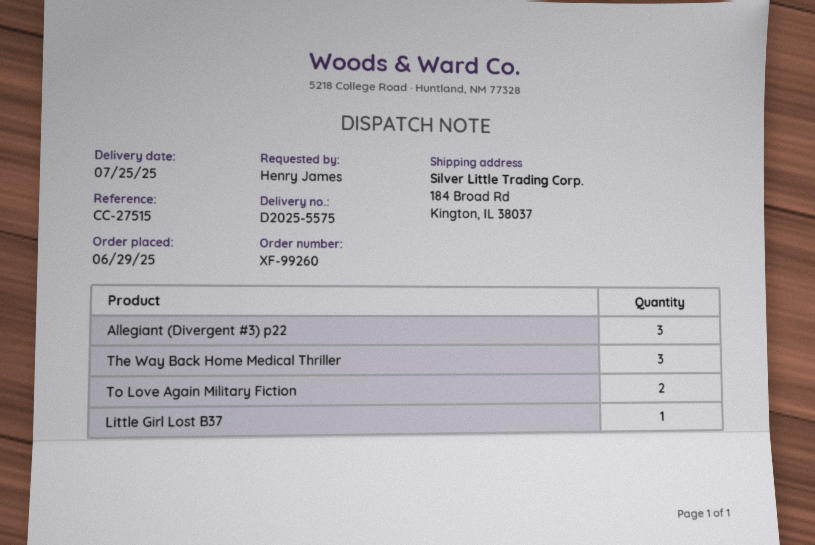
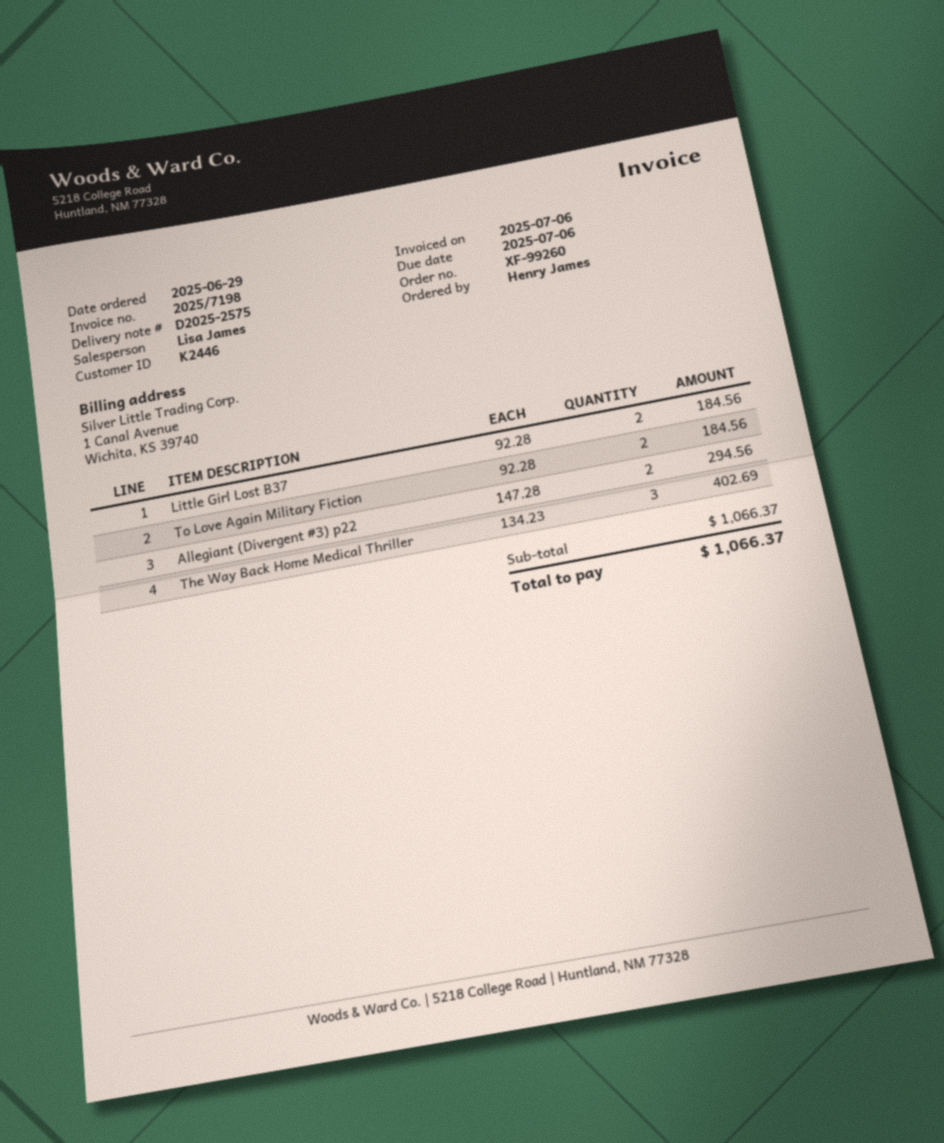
delivery note number: D2025-5575 -> D2025-2575
Allegiant (Divergent #3) p22: 3 -> 2
Little Girl Lost B37: 1 -> 2

